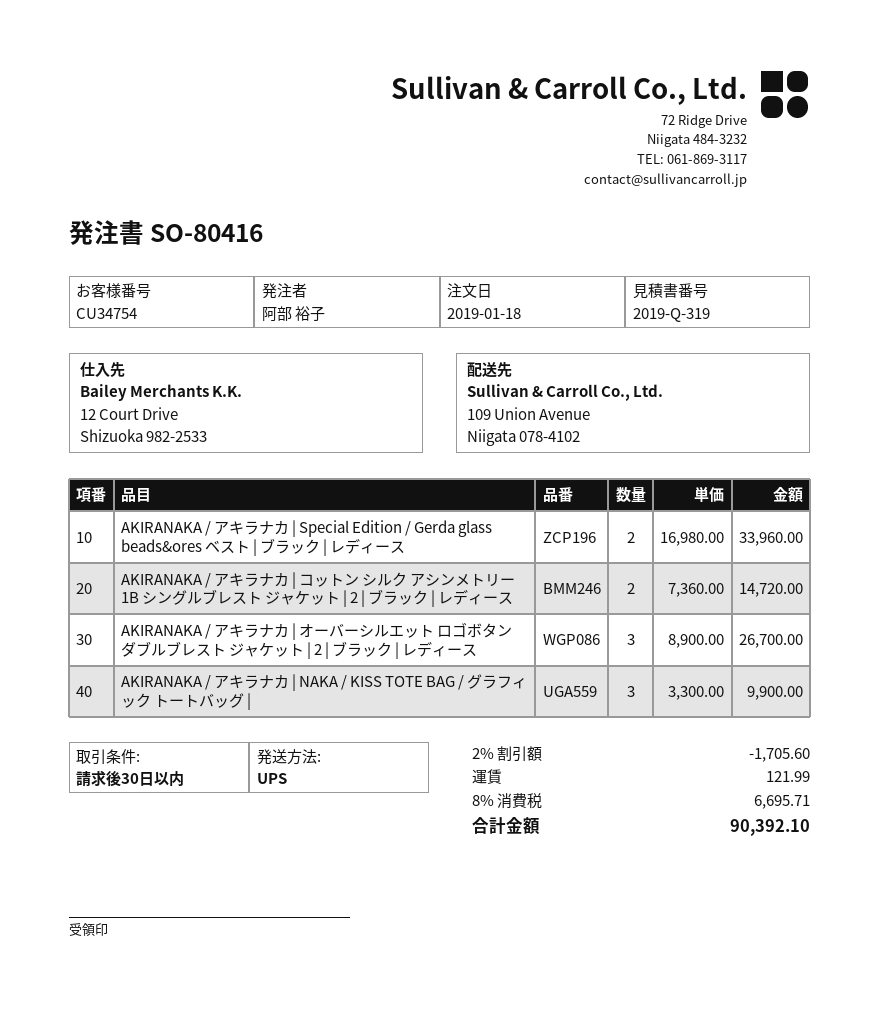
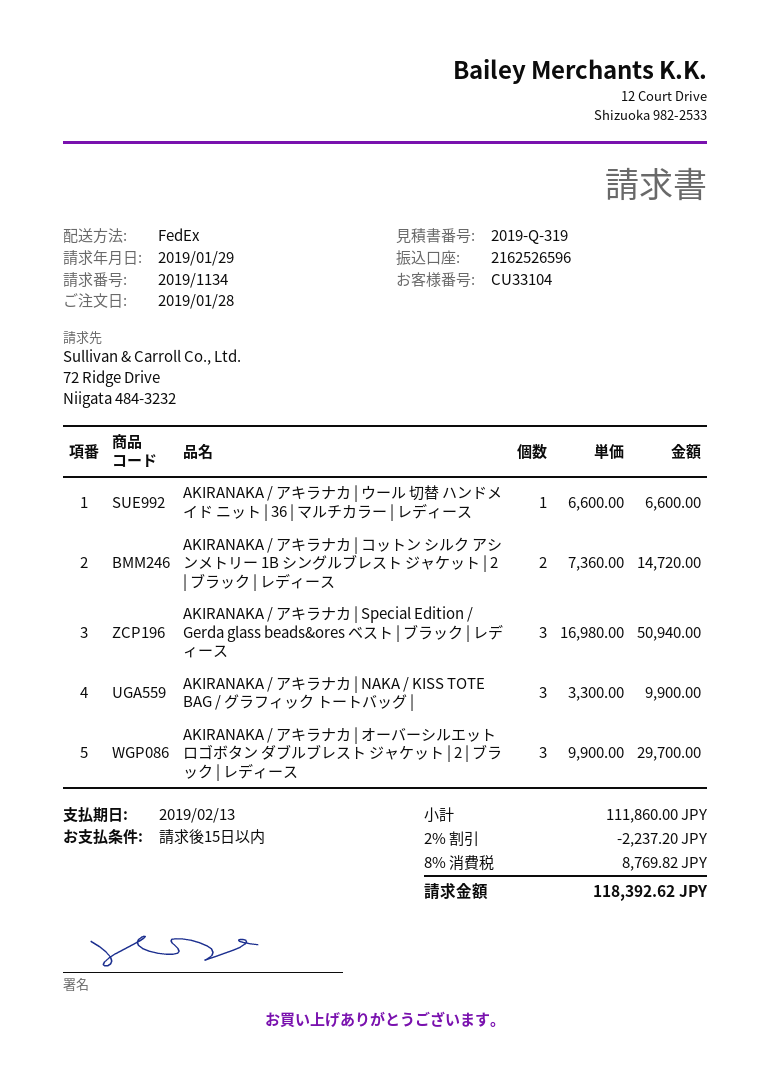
order date: 2019-01-18 -> 2019-01-28
payment terms: 30 days -> 15 days
customer number: CU34754 -> CU33104
shipping method: UPS -> FedEx
AKIRANAKA / アキラナカ | Special Edition / Gerda glass beads&ores ベスト | ブラック | レディース: 2 x 16980.00 = 33960.00 -> 3 x 16980.00 = 50940.00
AKIRANAKA / アキラナカ | オーバーシルエット ロゴボタン ダブルブレスト ジャケット | 2 | ブラック | レディース: 3 x 8900.00 = 26700.00 -> 3 x 9900.00 = 29700.00
AKIRANAKA / アキラナカ | ウール 切替 ハンドメイド ニット | 36 | マルチカラー | レディース: none -> 1 x 6600.00 = 6600.00
discount: 2% = 1705.60 -> 2% = 2237.20
shipping: 121.99 -> none
tax: 8% = 6695.71 -> 8% = 8769.82
total: 90392.10 -> 118392.62

